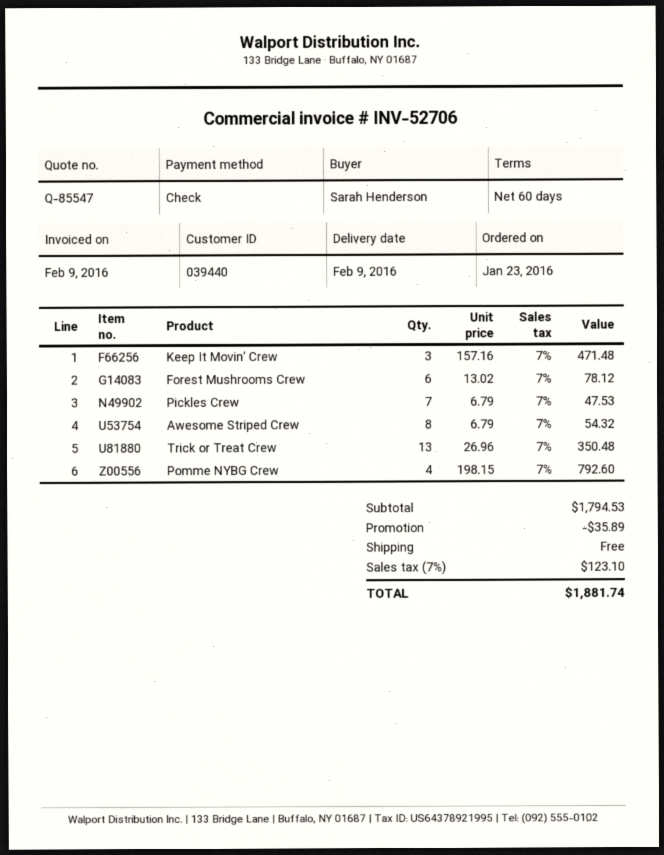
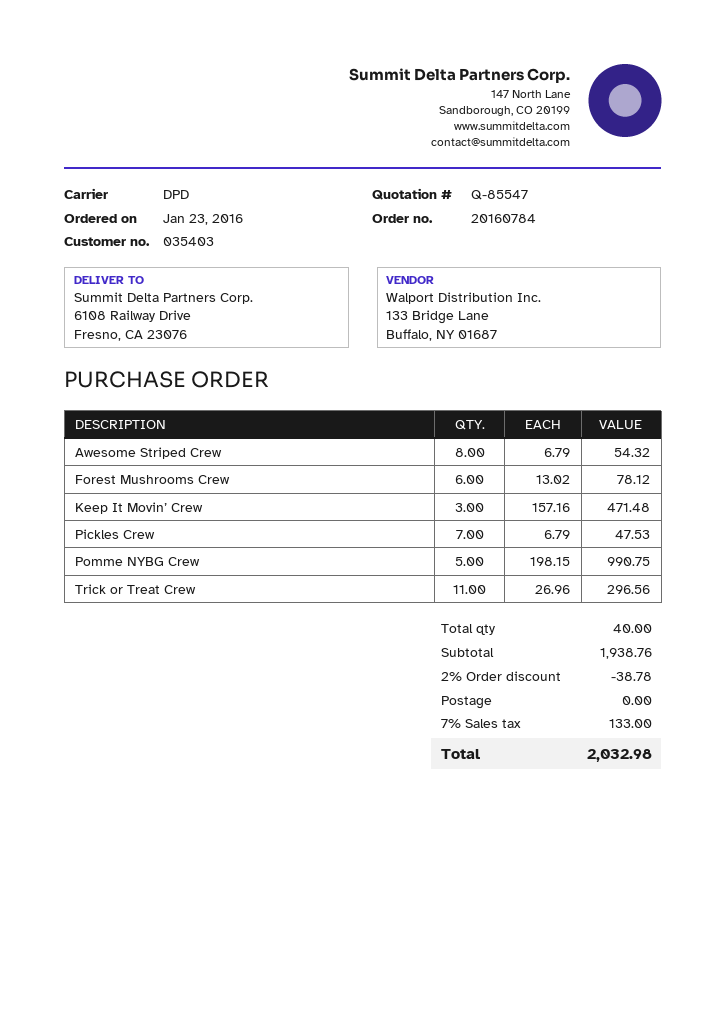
customer number: 039440 -> 035403
Trick or Treat Crew: 13 x 26.96 = 350.48 -> 11 x 26.96 = 296.56
Pomme NYBG Crew: 4 x 198.15 = 792.60 -> 5 x 198.15 = 990.75
subtotal: 1794.53 -> 1938.76
discount: 35.89 -> 38.78
tax: 7% = 123.10 -> 7% = 133.00
total: 1881.74 -> 2032.98

